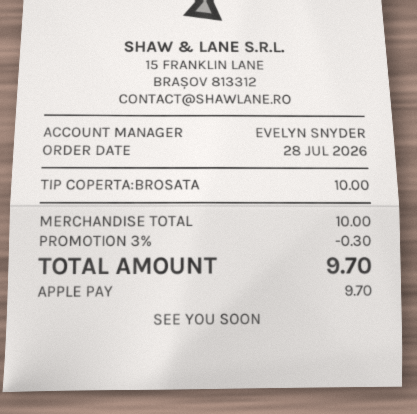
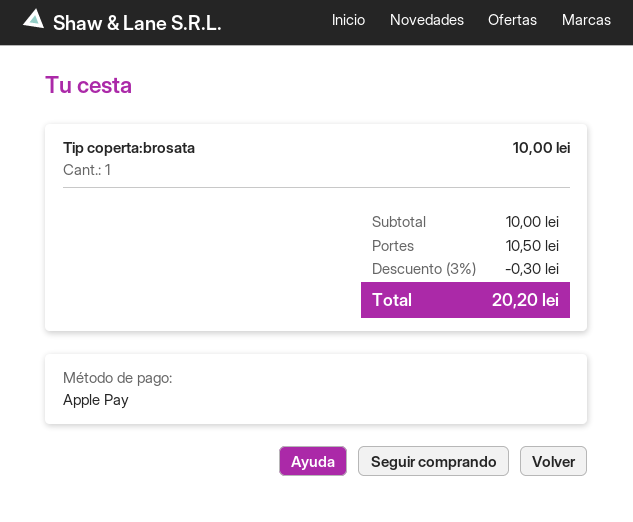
shipping: none -> 10.50
total: 9.70 -> 20.20

